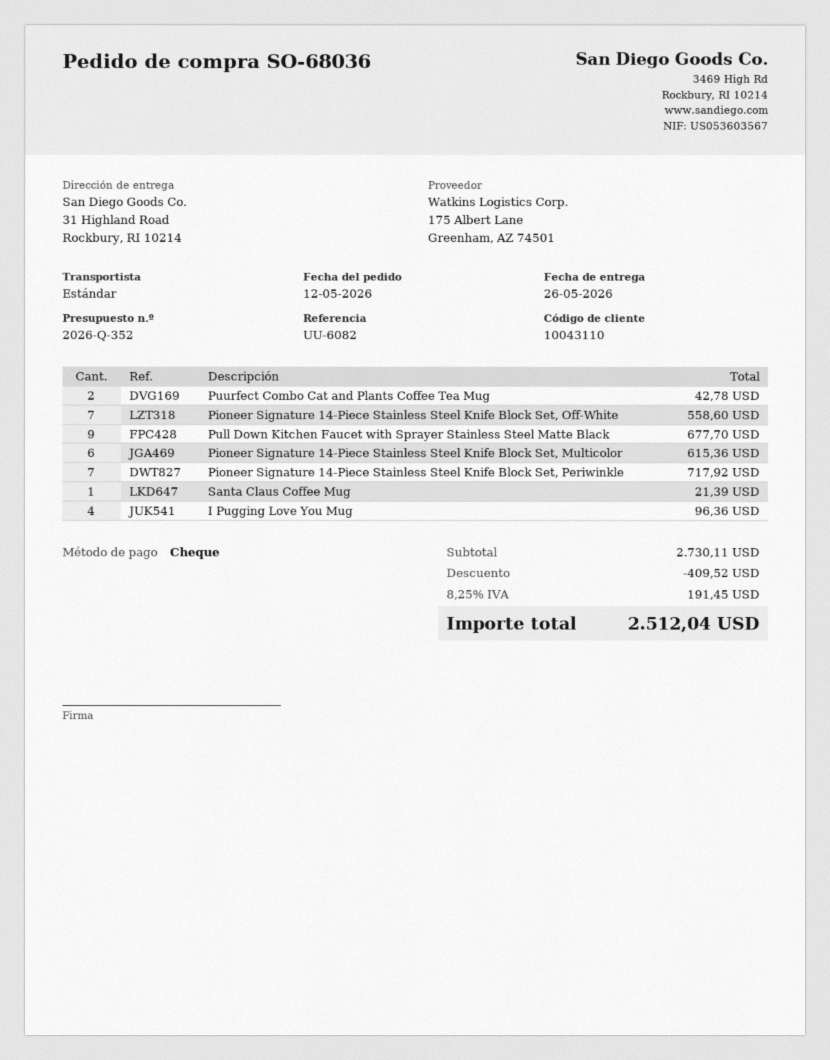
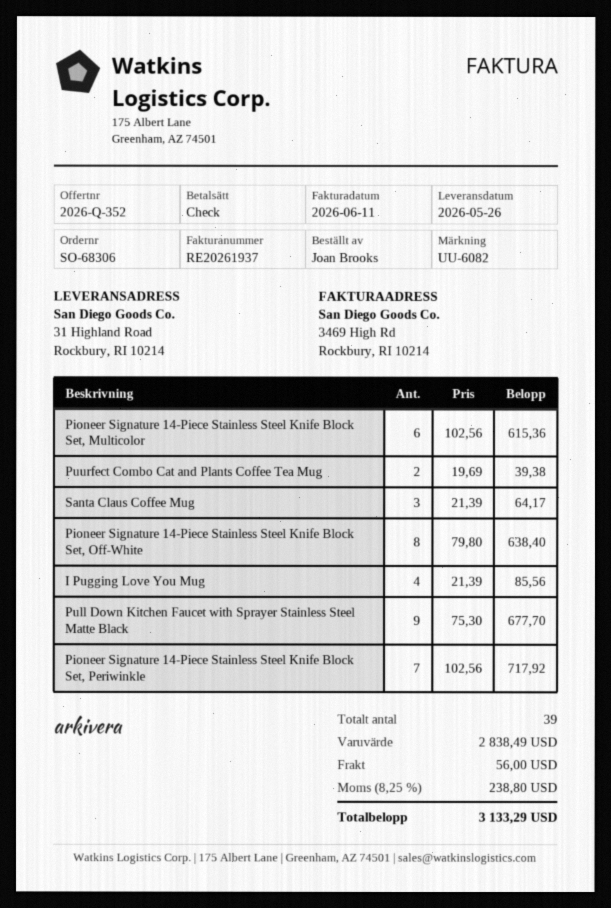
order number: SO-68036 -> SO-68306
Puurfect Combo Cat and Plants Coffee Tea Mug: 2 for 42.78 -> 2 for 39.38
Pioneer Signature 14-Piece Stainless Steel Knife Block Set, Off-White: 7 for 558.60 -> 8 for 638.40
Santa Claus Coffee Mug: 1 for 21.39 -> 3 for 64.17
I Pugging Love You Mug: 4 for 96.36 -> 4 for 85.56
subtotal: 2730.11 -> 2838.49
discount: 409.52 -> none
shipping: none -> 56.00
tax: 8.25% = 191.45 -> 8.25% = 238.80
total: 2512.04 -> 3133.29

